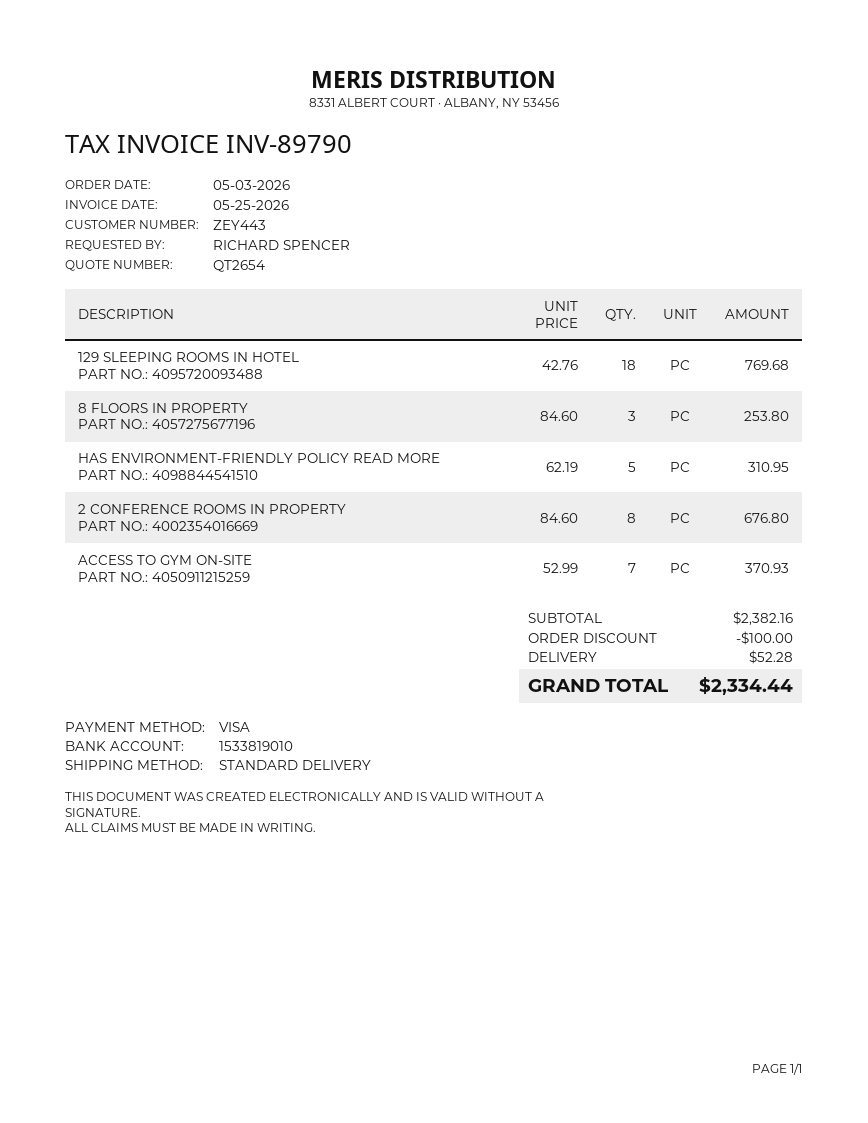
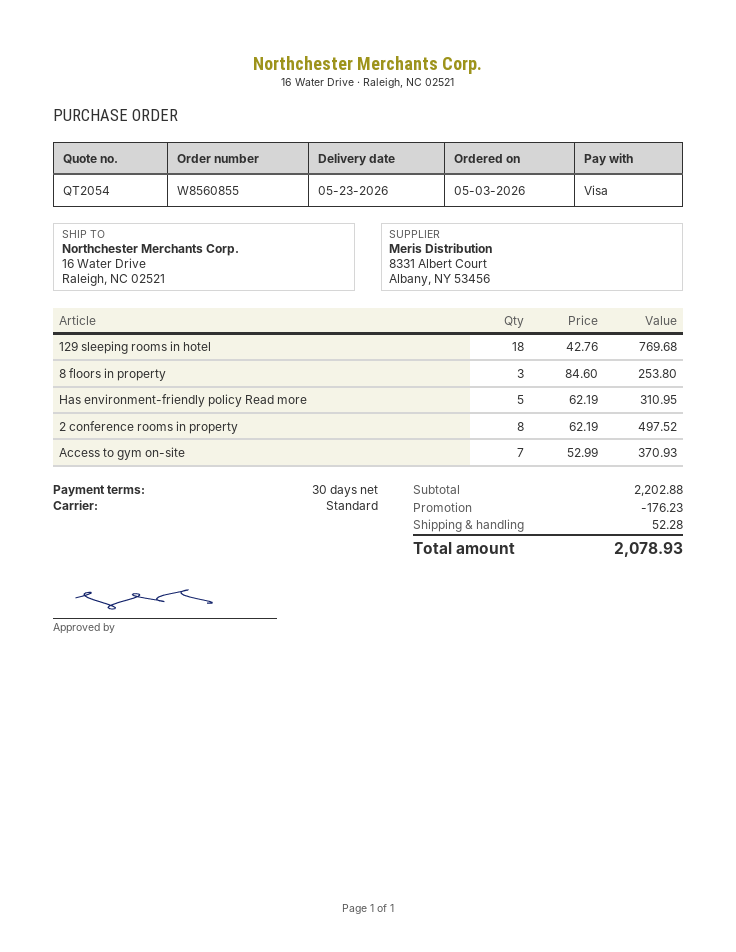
quote number: QT2654 -> QT2054
2 CONFERENCE ROOMS IN PROPERTY: 8 x 84.60 = 676.80 -> 8 x 62.19 = 497.52
subtotal: 2382.16 -> 2202.88
discount: 100.00 -> 176.23
total: 2334.44 -> 2078.93

